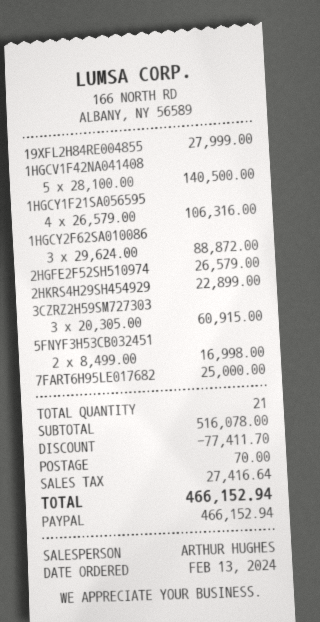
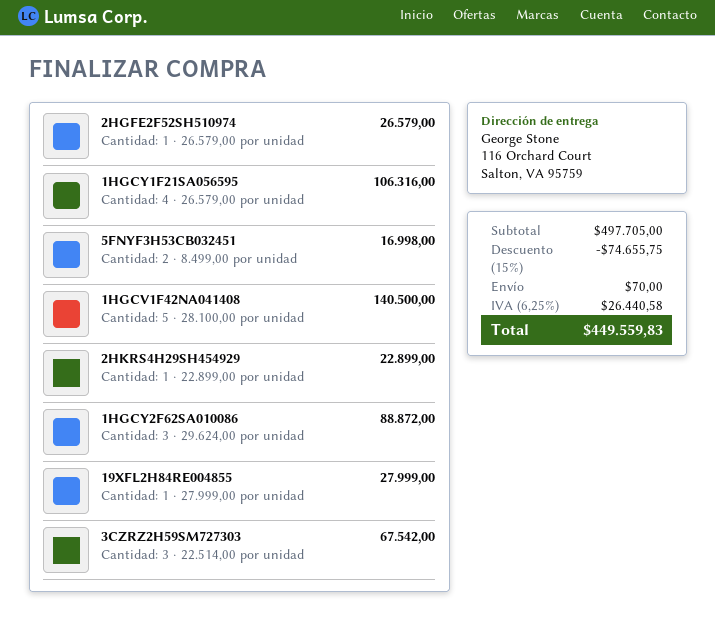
3CZRZ2H59SM727303: 3 x 20305.00 = 60915.00 -> 3 x 22514.00 = 67542.00
7FART6H95LE017682: 1 x 25000.00 = 25000.00 -> none
subtotal: 516078.00 -> 497705.00
discount: 77411.70 -> 74655.75
tax: 27416.64 -> 26440.58
total: 466152.94 -> 449559.83

